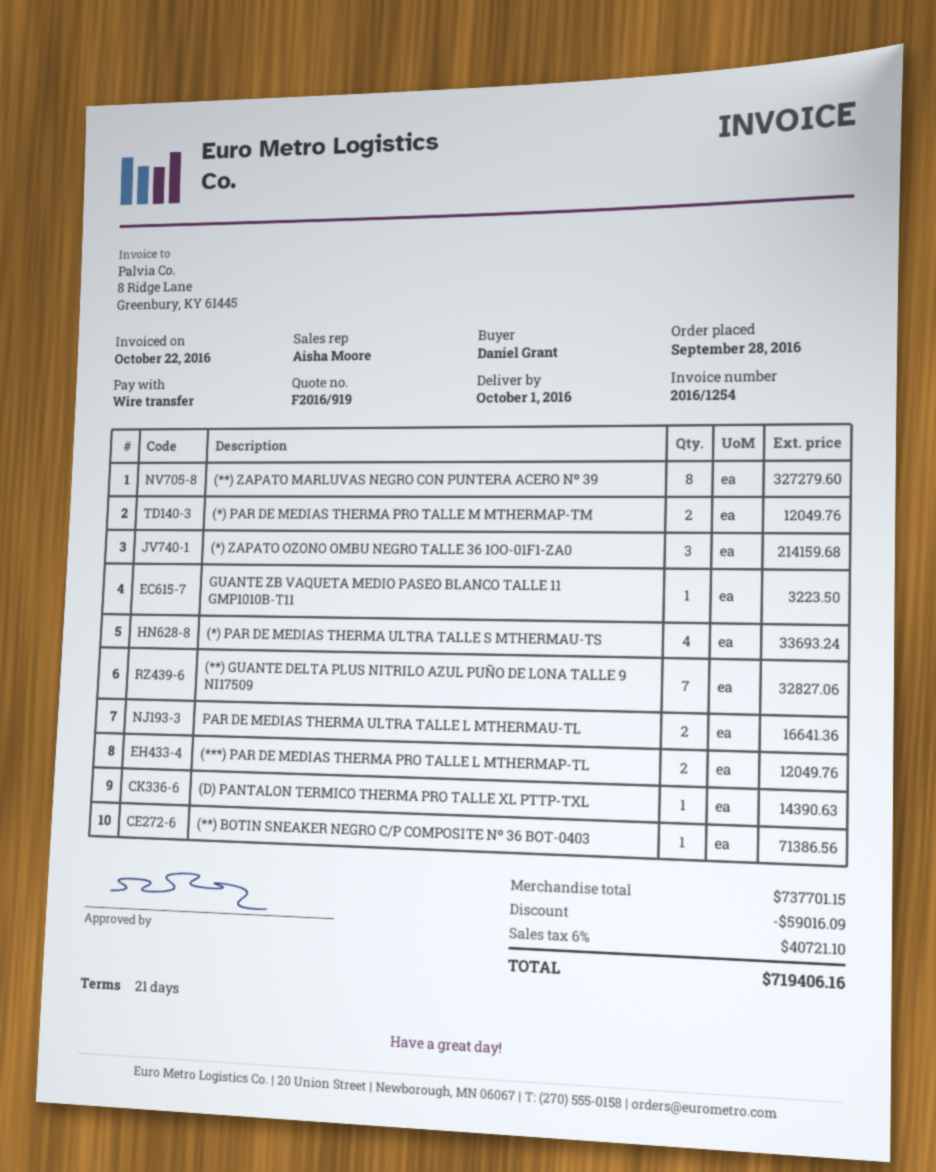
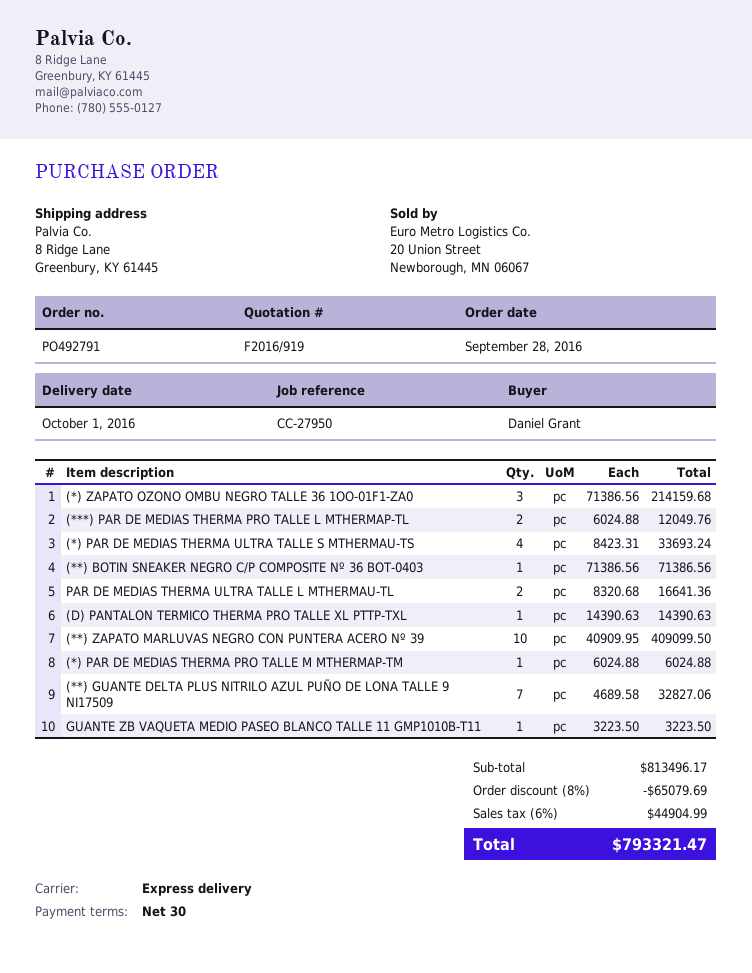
payment terms: 21 days -> 30 days
(**) ZAPATO MARLUVAS NEGRO CON PUNTERA ACERO Nº 39: 8 for 327279.60 -> 10 for 409099.50
(*) PAR DE MEDIAS THERMA PRO TALLE M MTHERMAP-TM: 2 for 12049.76 -> 1 for 6024.88
subtotal: 737701.15 -> 813496.17
discount: 59016.09 -> 65079.69
tax: 6% = 40721.10 -> 6% = 44904.99
total: 719406.16 -> 793321.47

